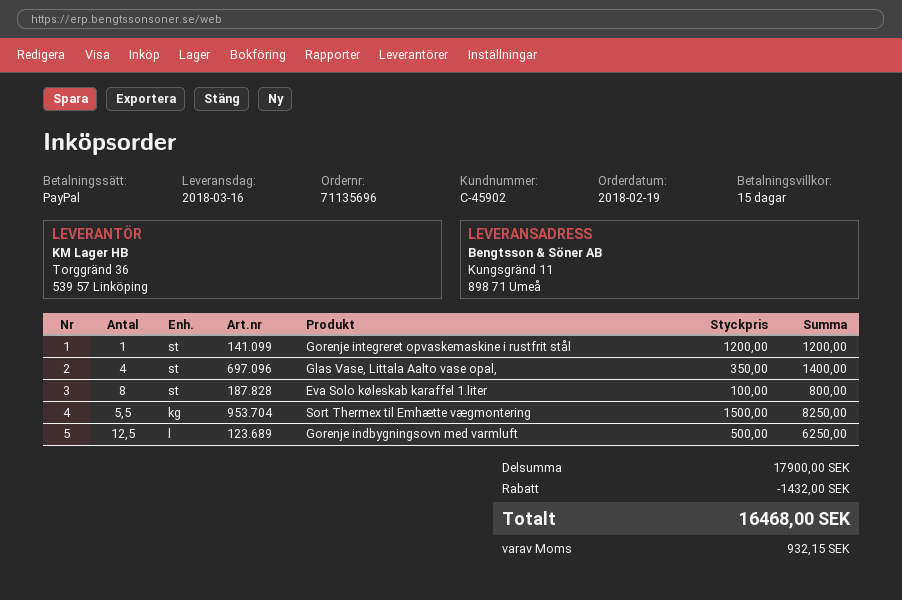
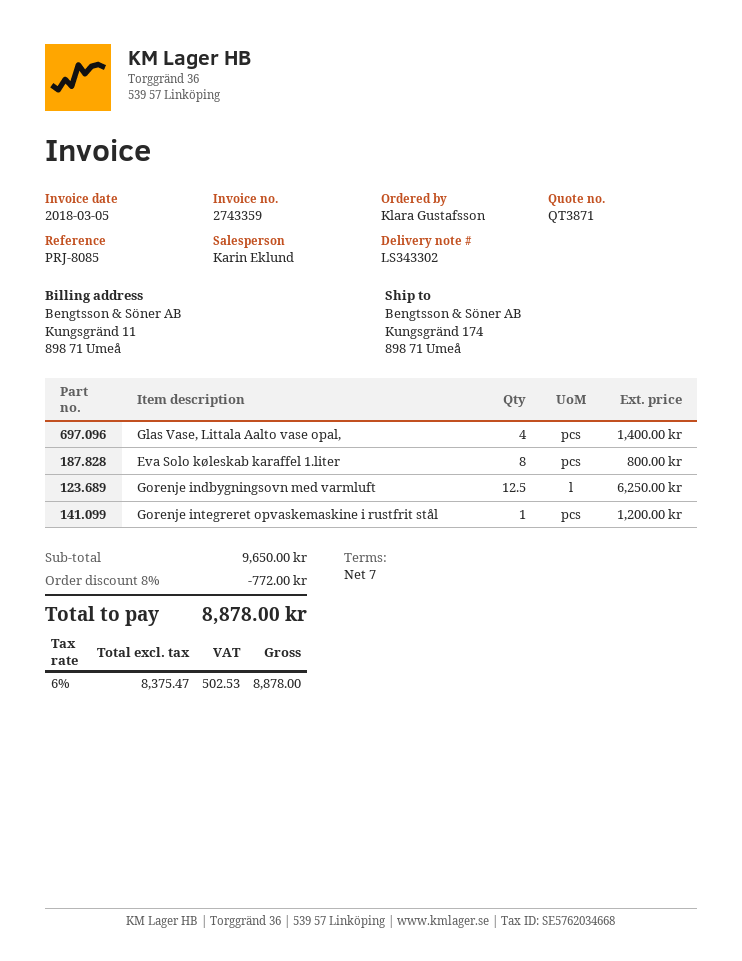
payment terms: 15 days -> 7 days
ship to: Kungsgränd 11, 898 71 Umeå -> Kungsgränd 174, 898 71 Umeå
Sort Thermex til Emhætte vægmontering: 5.5 for 8250.00 -> none
subtotal: 17900.00 -> 9650.00
discount: 1432.00 -> 772.00
tax: 932.15 -> 502.53
total: 16468.00 -> 8878.00

